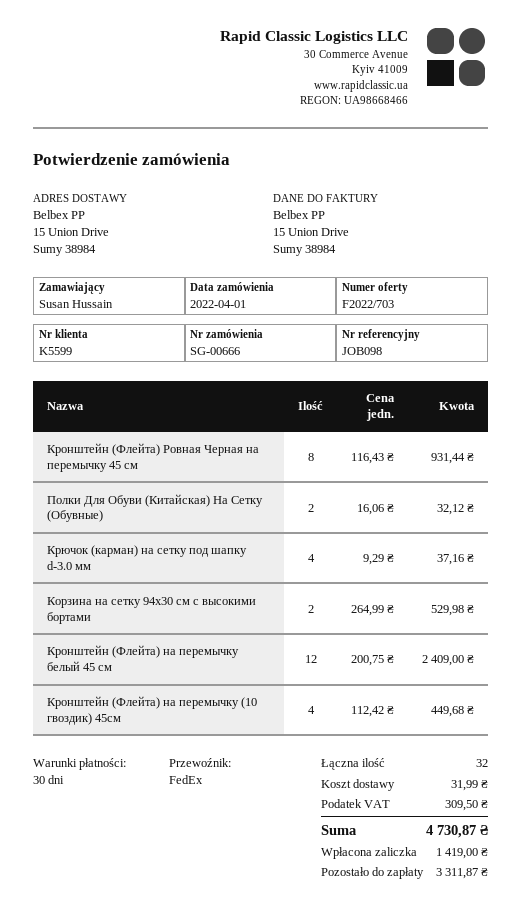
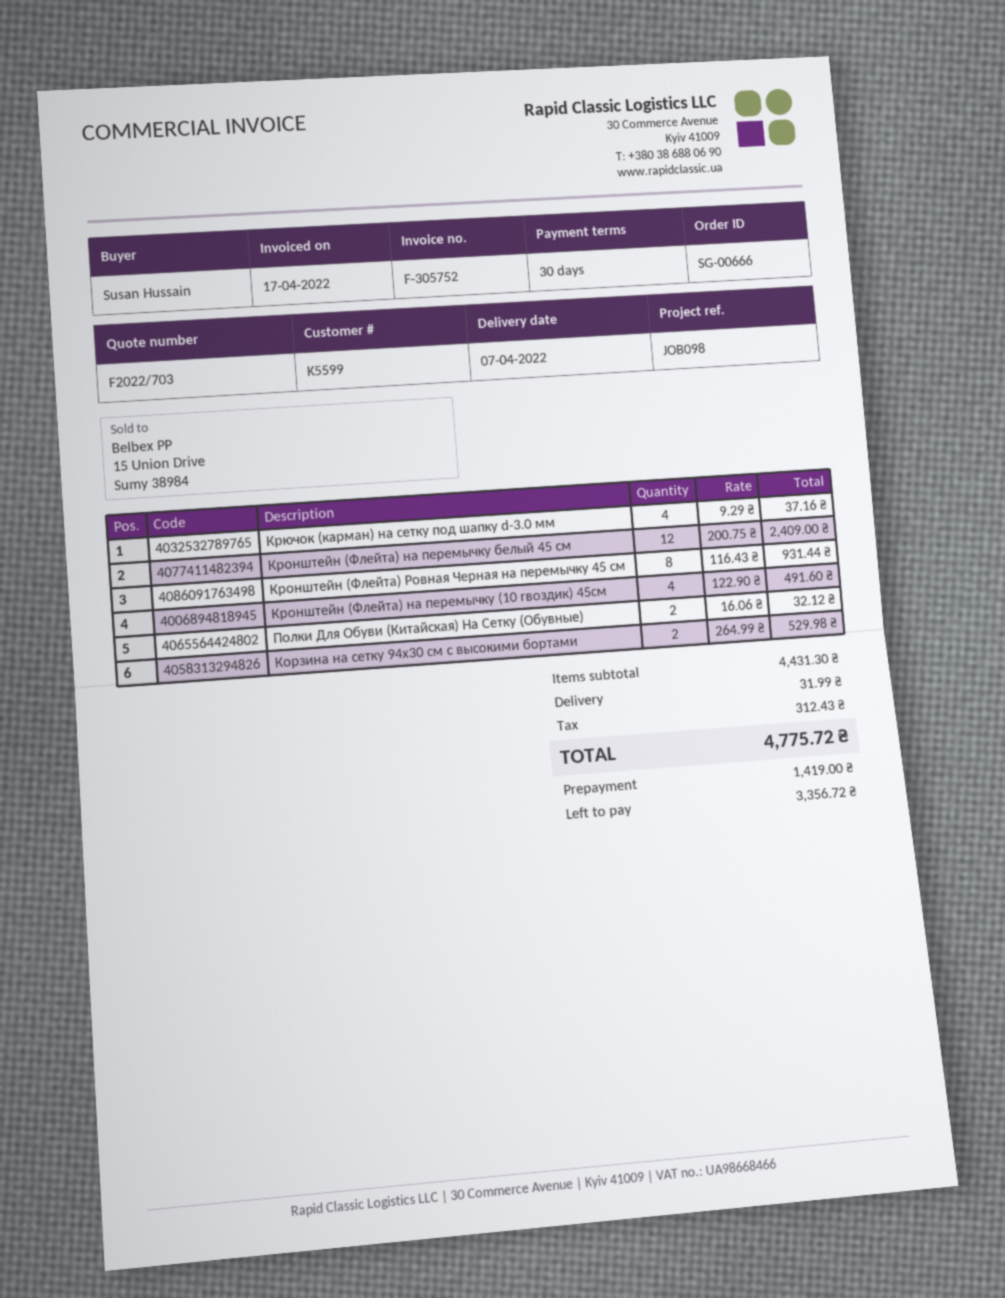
Кронштейн (Флейта) на перемычку (10 гвоздик) 45см: 4 x 112.42 = 449.68 -> 4 x 122.90 = 491.60
tax: 309.50 -> 312.43
total: 4730.87 -> 4775.72
balance: 3311.87 -> 3356.72

